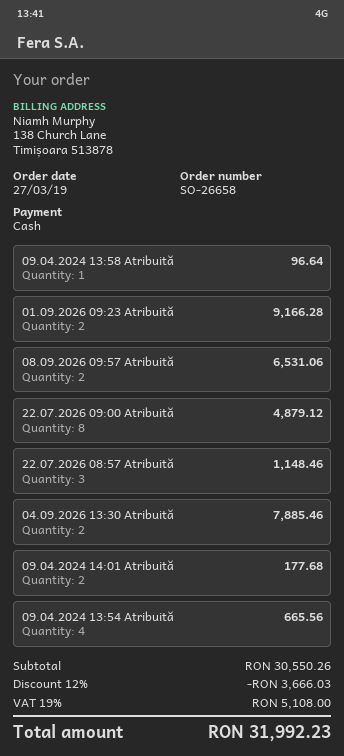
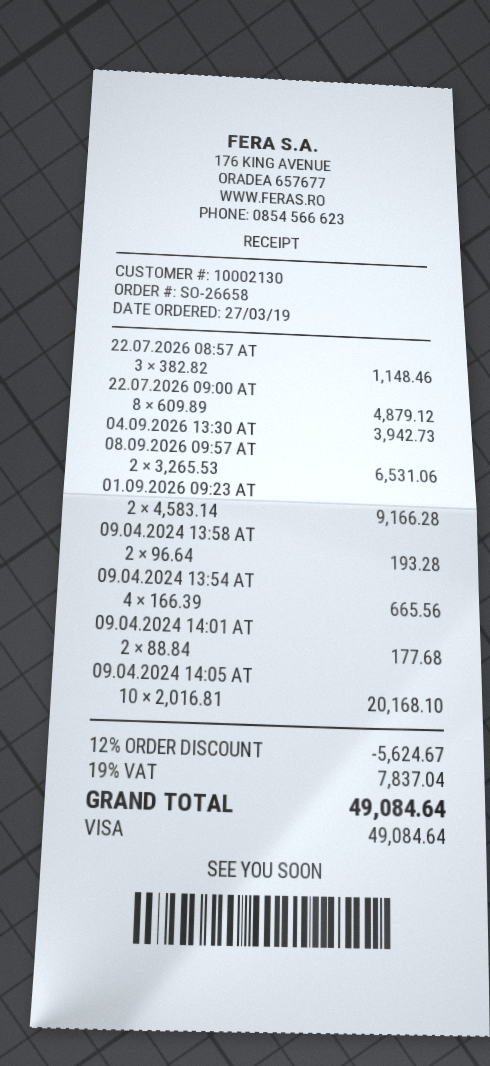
payment method: cash -> Visa
09.04.2024 13:58 Atribuită: 1 for 96.64 -> 2 for 193.28
04.09.2026 13:30 Atribuită: 2 for 7885.46 -> 1 for 3942.73
09.04.2024 14:05 AT: none -> 10 for 20168.10
discount: 12% = 3666.03 -> 12% = 5624.67
tax: 19% = 5108.00 -> 19% = 7837.04
total: 31992.23 -> 49084.64

